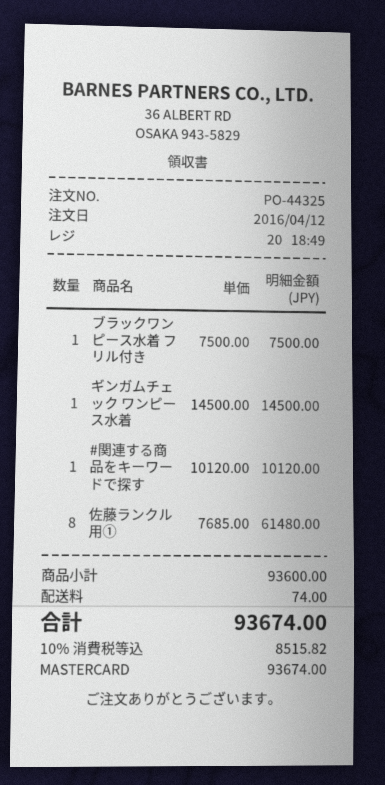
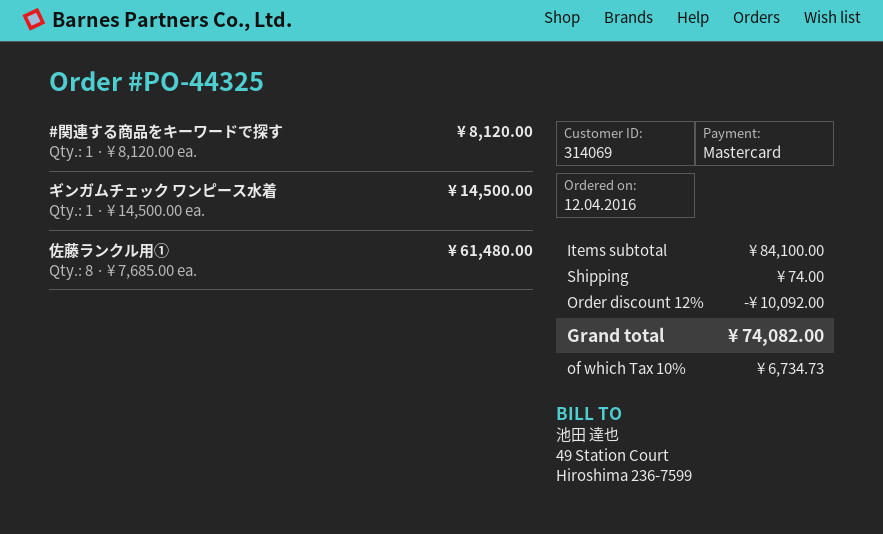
ブラックワンピース水着 フリル付き: 1 x 7500.00 = 7500.00 -> none
#関連する商品をキーワードで探す: 1 x 10120.00 = 10120.00 -> 1 x 8120.00 = 8120.00
subtotal: 93600.00 -> 84100.00
discount: none -> 12% = 10092.00
tax: 10% = 8515.82 -> 10% = 6734.73
total: 93674.00 -> 74082.00

